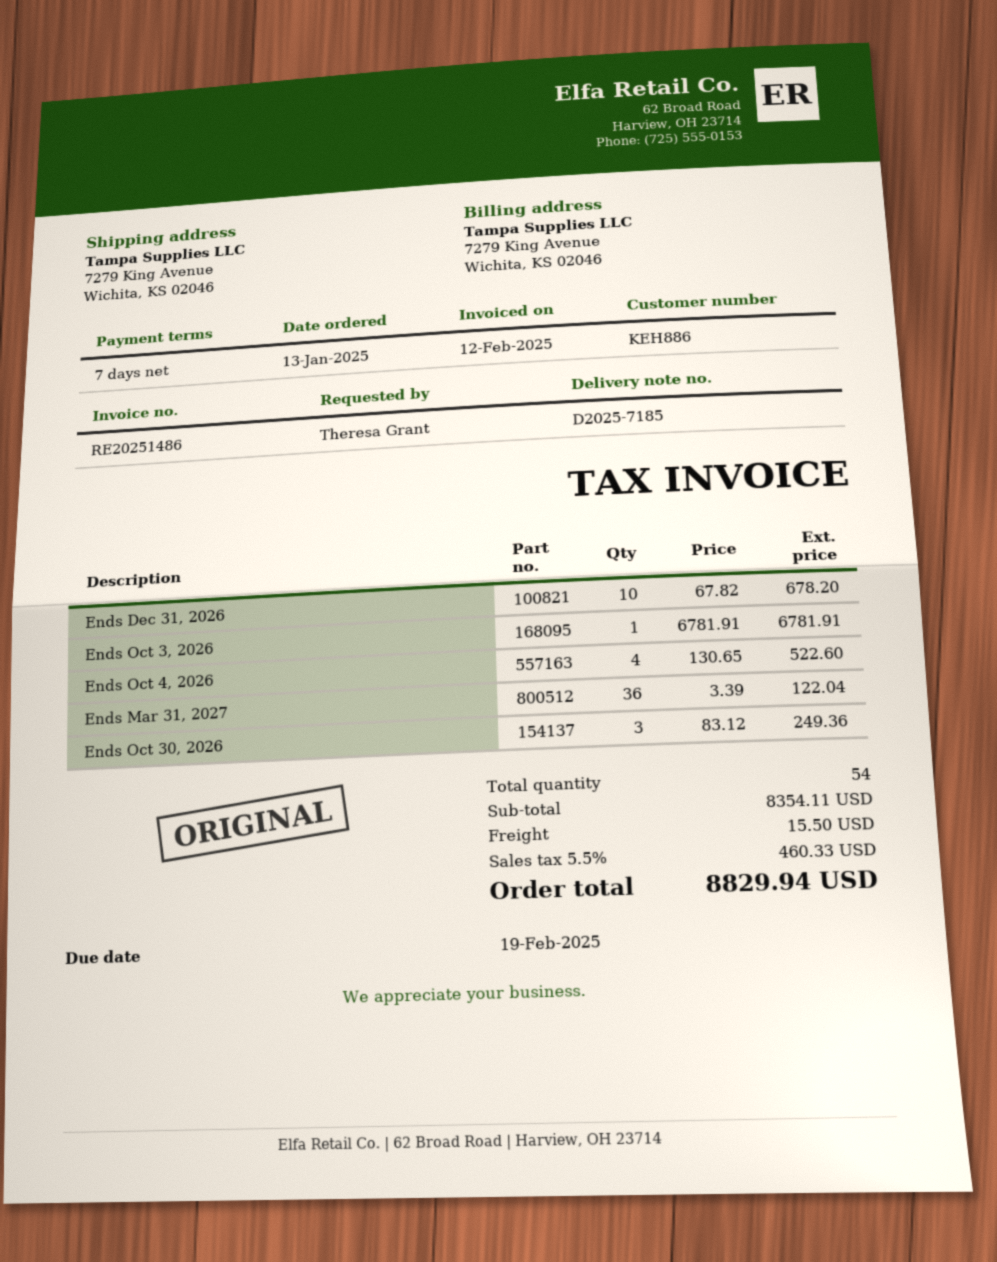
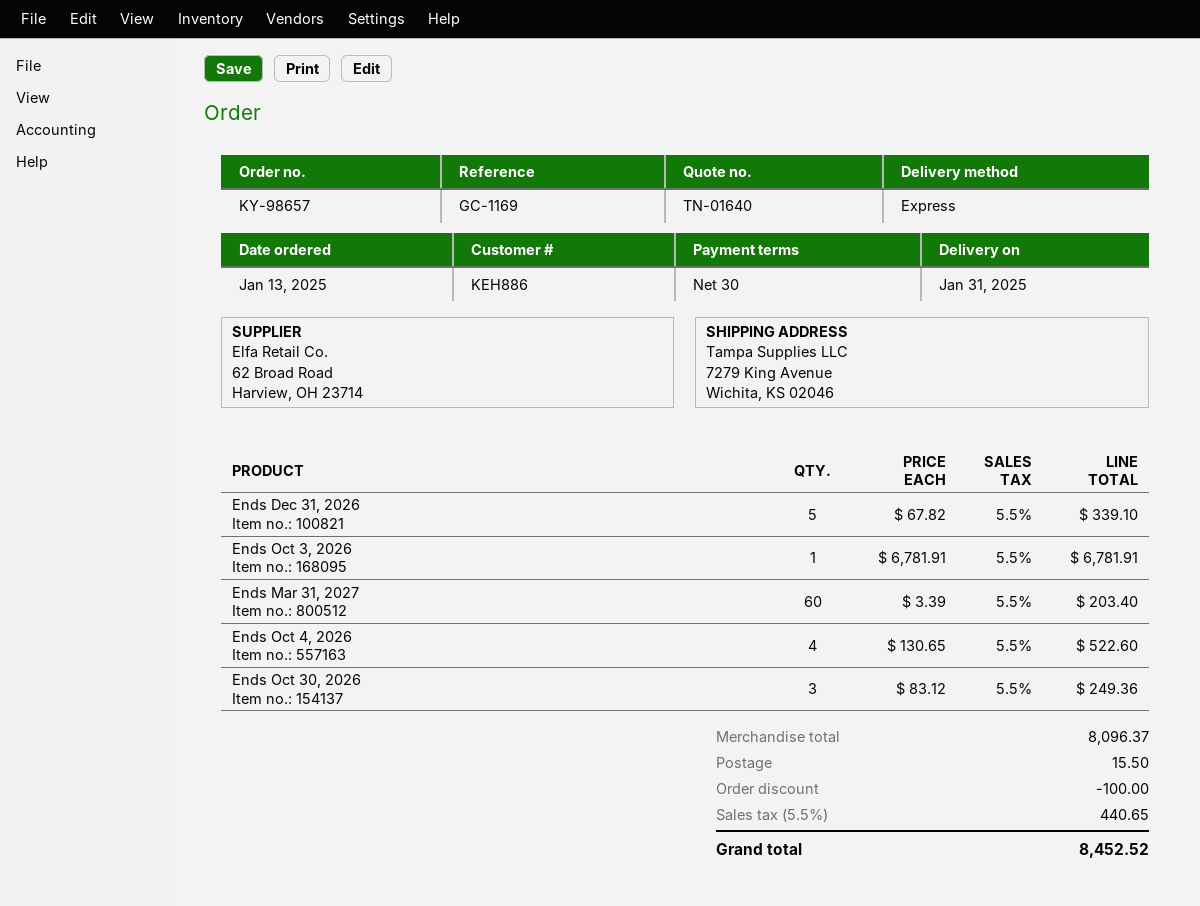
payment terms: 7 days -> 30 days
Ends Dec 31, 2026: 10 x 67.82 = 678.20 -> 5 x 67.82 = 339.10
Ends Mar 31, 2027: 36 x 3.39 = 122.04 -> 60 x 3.39 = 203.40
subtotal: 8354.11 -> 8096.37
discount: none -> 100.00
tax: 5.5% = 460.33 -> 5.5% = 440.65
total: 8829.94 -> 8452.52

